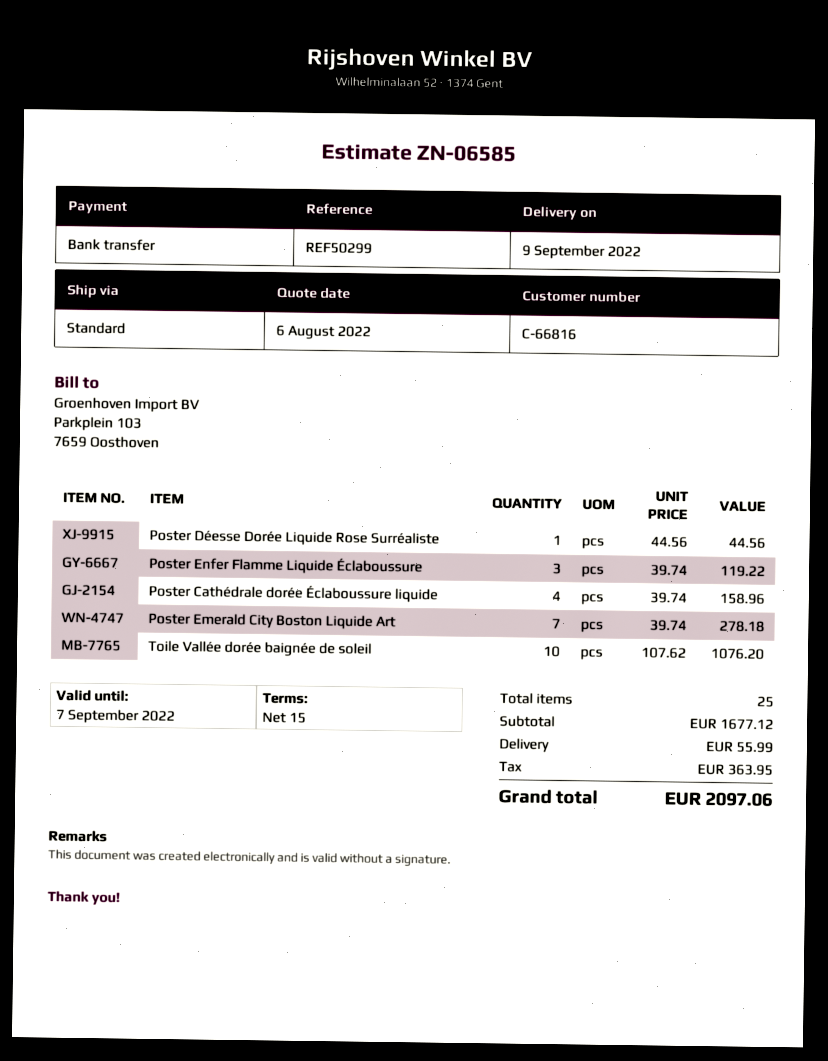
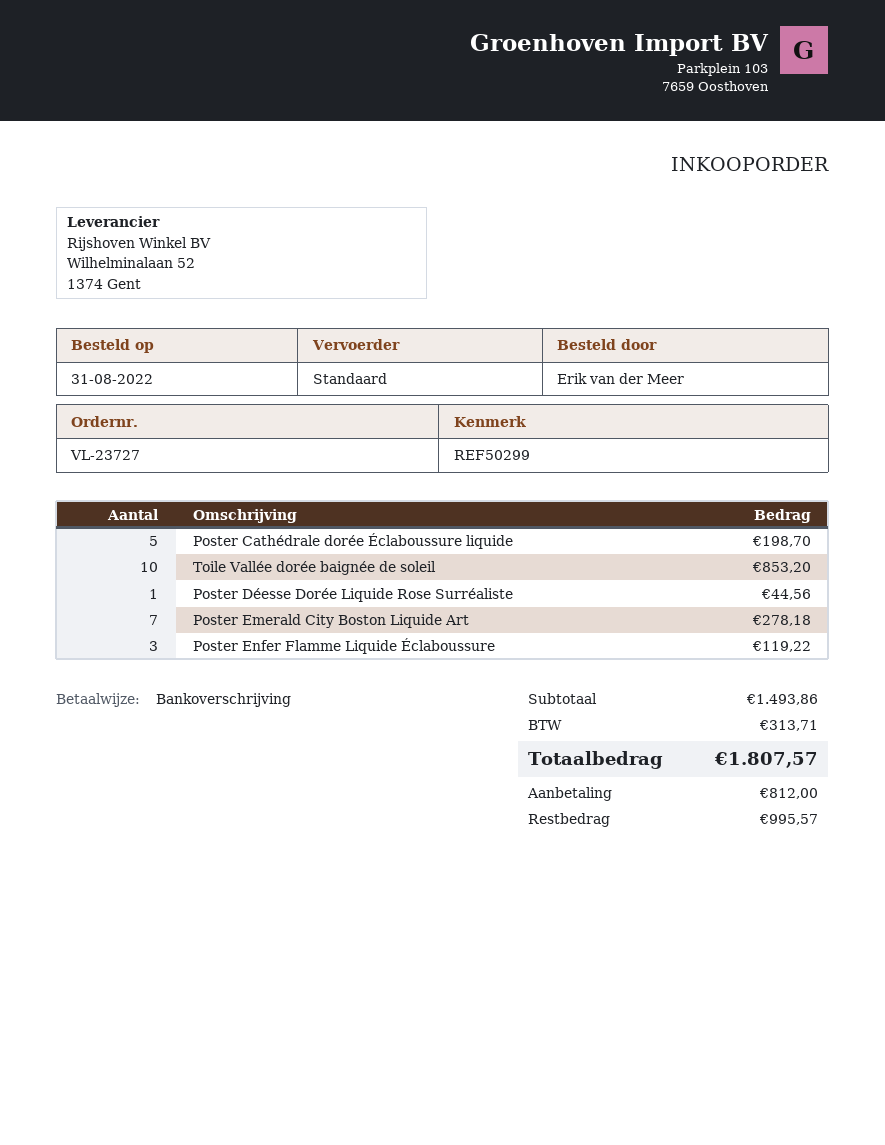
Poster Cathédrale dorée Éclaboussure liquide: 4 for 158.96 -> 5 for 198.70
Toile Vallée dorée baignée de soleil: 10 for 1076.20 -> 10 for 853.20
subtotal: 1677.12 -> 1493.86
shipping: 55.99 -> none
tax: 363.95 -> 313.71
total: 2097.06 -> 1807.57

